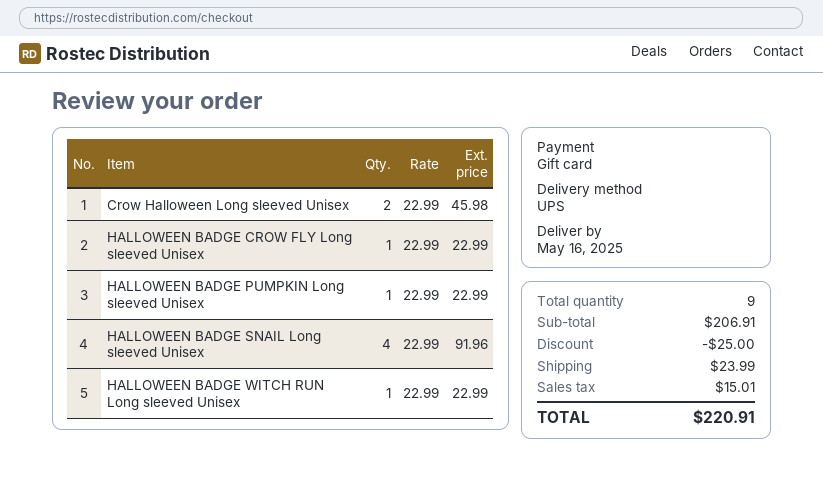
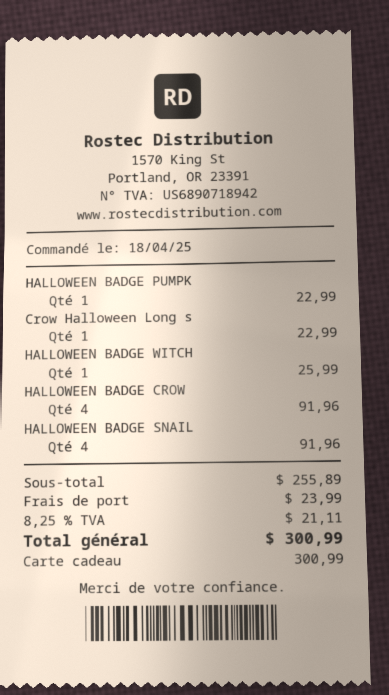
Crow Halloween Long sleeved Unisex: 2 for 45.98 -> 1 for 22.99
HALLOWEEN BADGE CROW FLY Long sleeved Unisex: 1 for 22.99 -> 4 for 91.96
HALLOWEEN BADGE WITCH RUN Long sleeved Unisex: 1 for 22.99 -> 1 for 25.99
subtotal: 206.91 -> 255.89
discount: 25.00 -> none
tax: 15.01 -> 21.11
total: 220.91 -> 300.99

